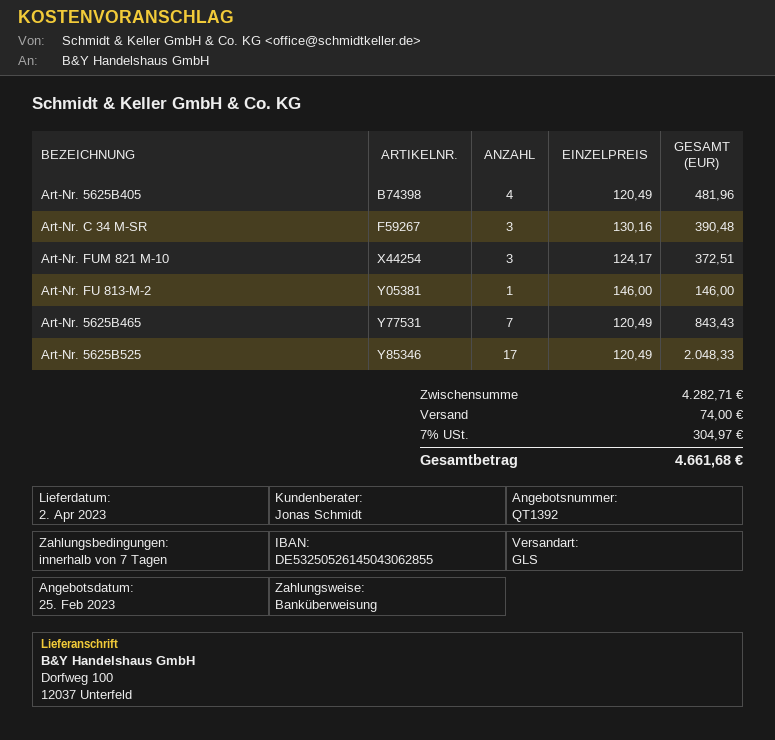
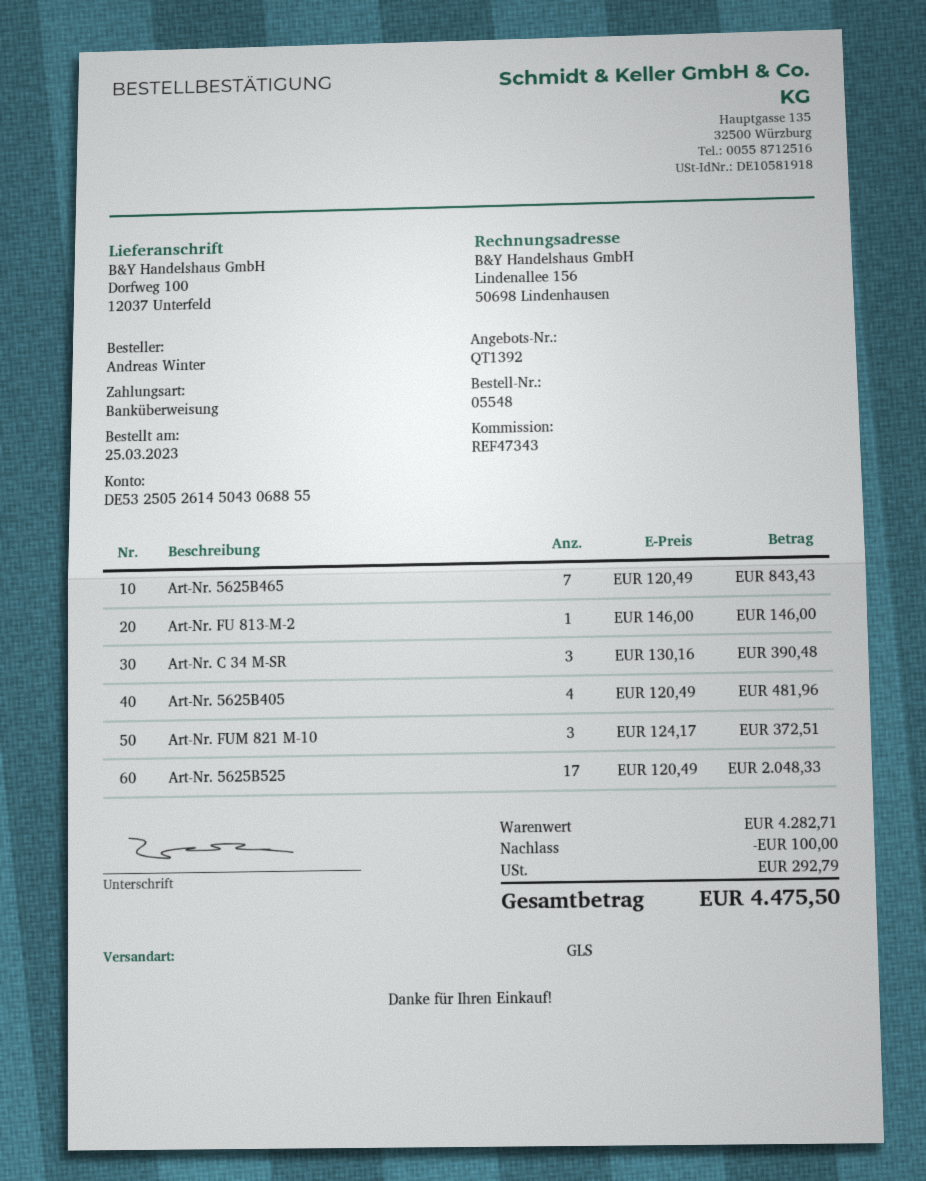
bank account: DE53250526145043062855 -> DE53250526145043068855
discount: none -> 100.00
shipping: 74.00 -> none
tax: 304.97 -> 292.79
total: 4661.68 -> 4475.50

